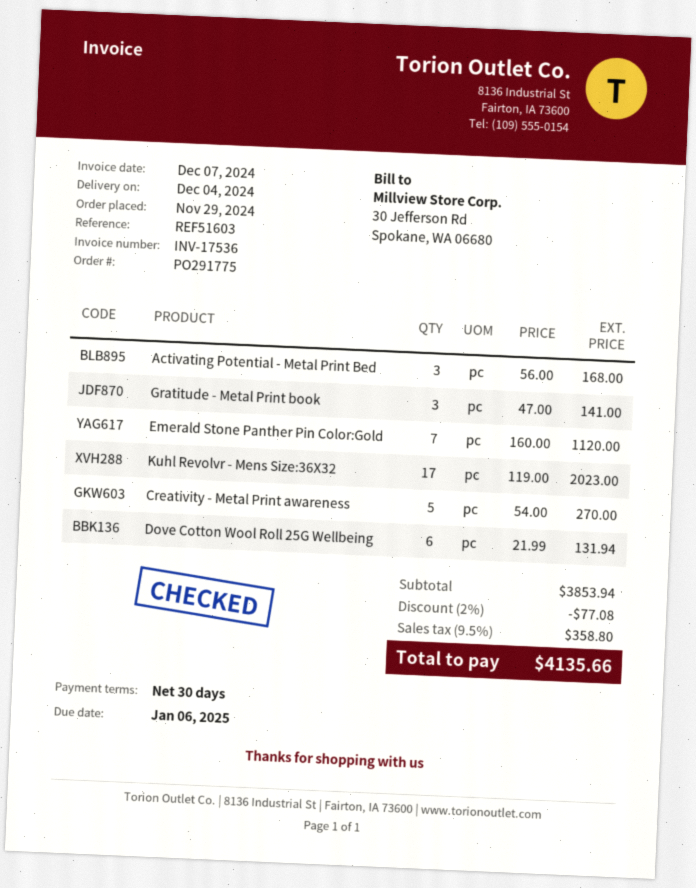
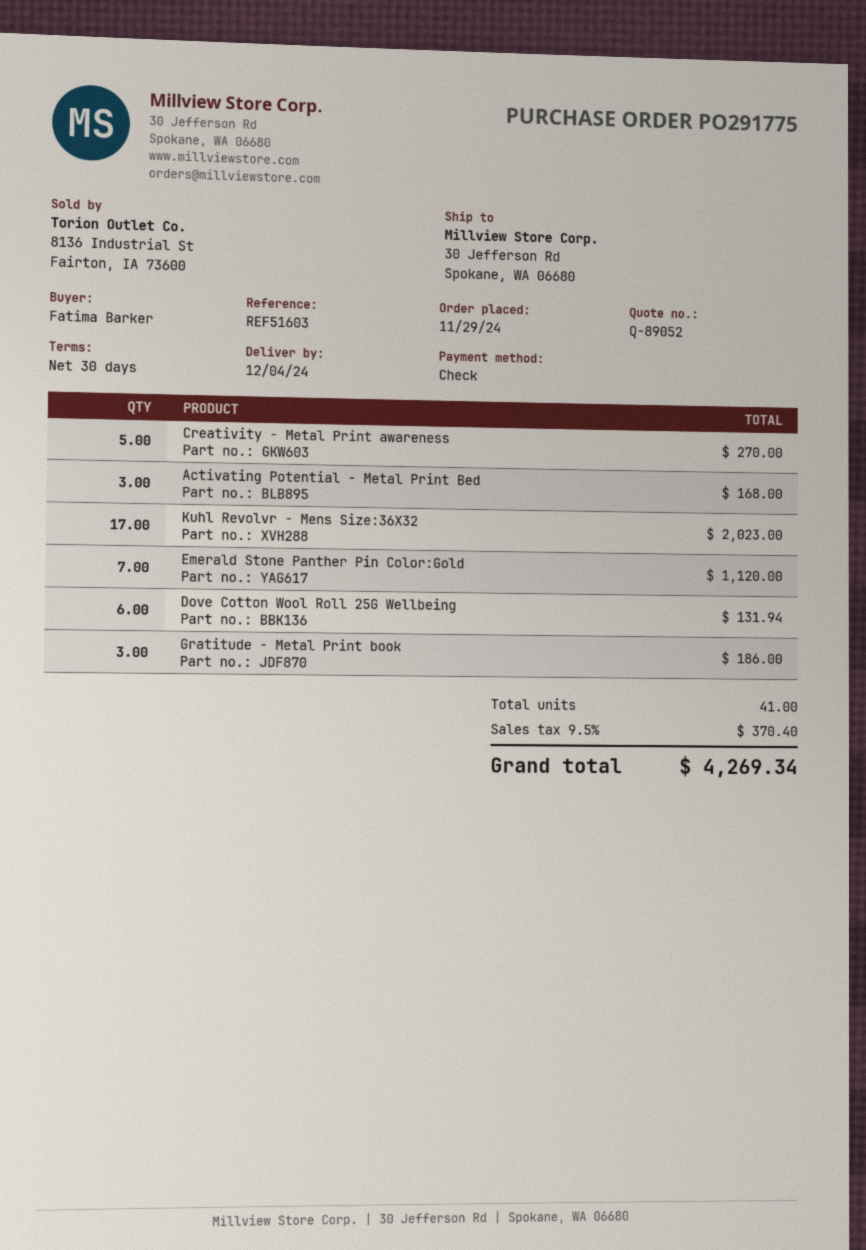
Gratitude - Metal Print book: 3 for 141.00 -> 3 for 186.00
discount: 2% = 77.08 -> none
tax: 9.5% = 358.80 -> 9.5% = 370.40
total: 4135.66 -> 4269.34

